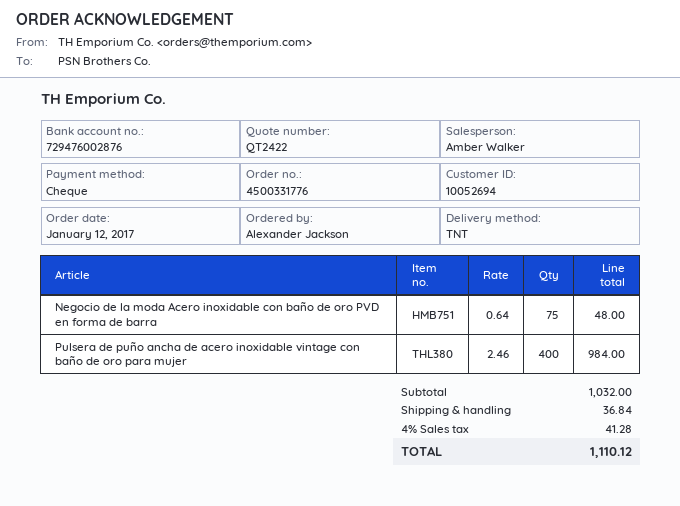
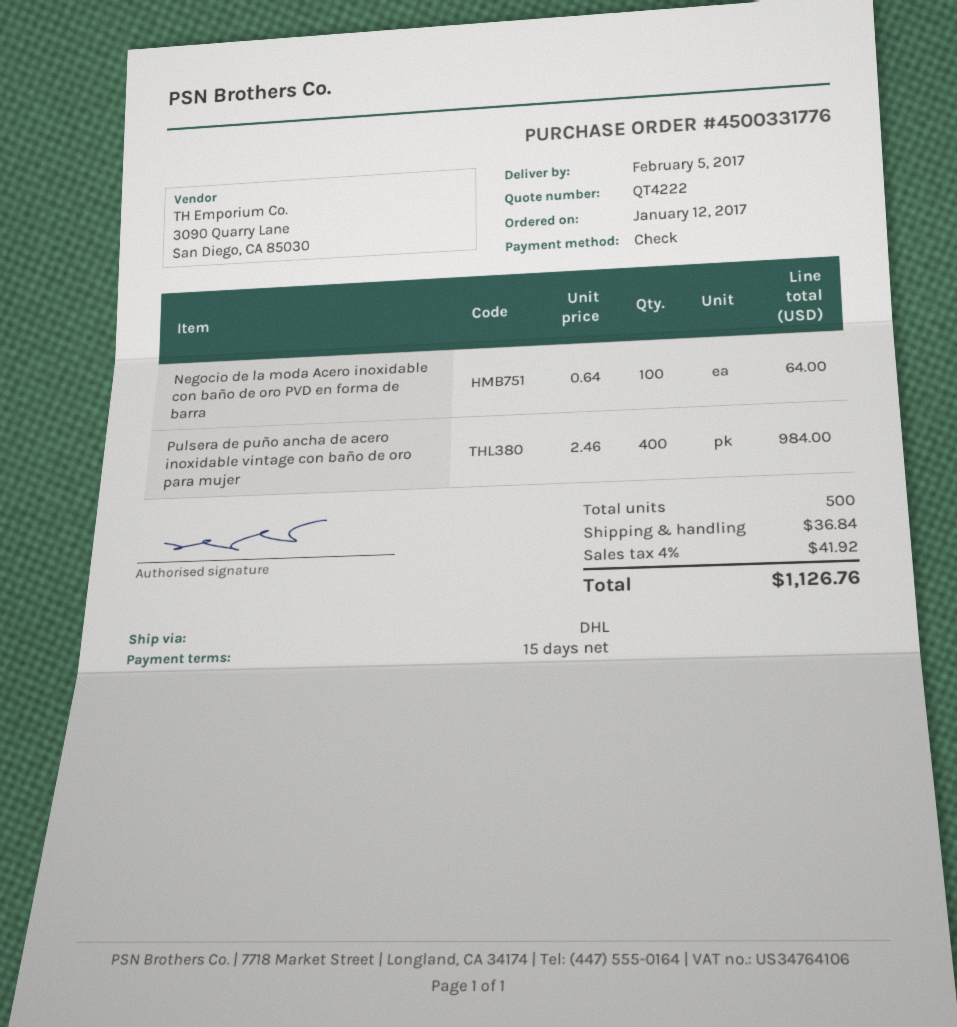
quote number: QT2422 -> QT4222
shipping method: TNT -> DHL
Negocio de la moda Acero inoxidable con baño de oro PVD en forma de barra: 75 x 0.64 = 48.00 -> 100 x 0.64 = 64.00
tax: 4% = 41.28 -> 4% = 41.92
total: 1110.12 -> 1126.76

